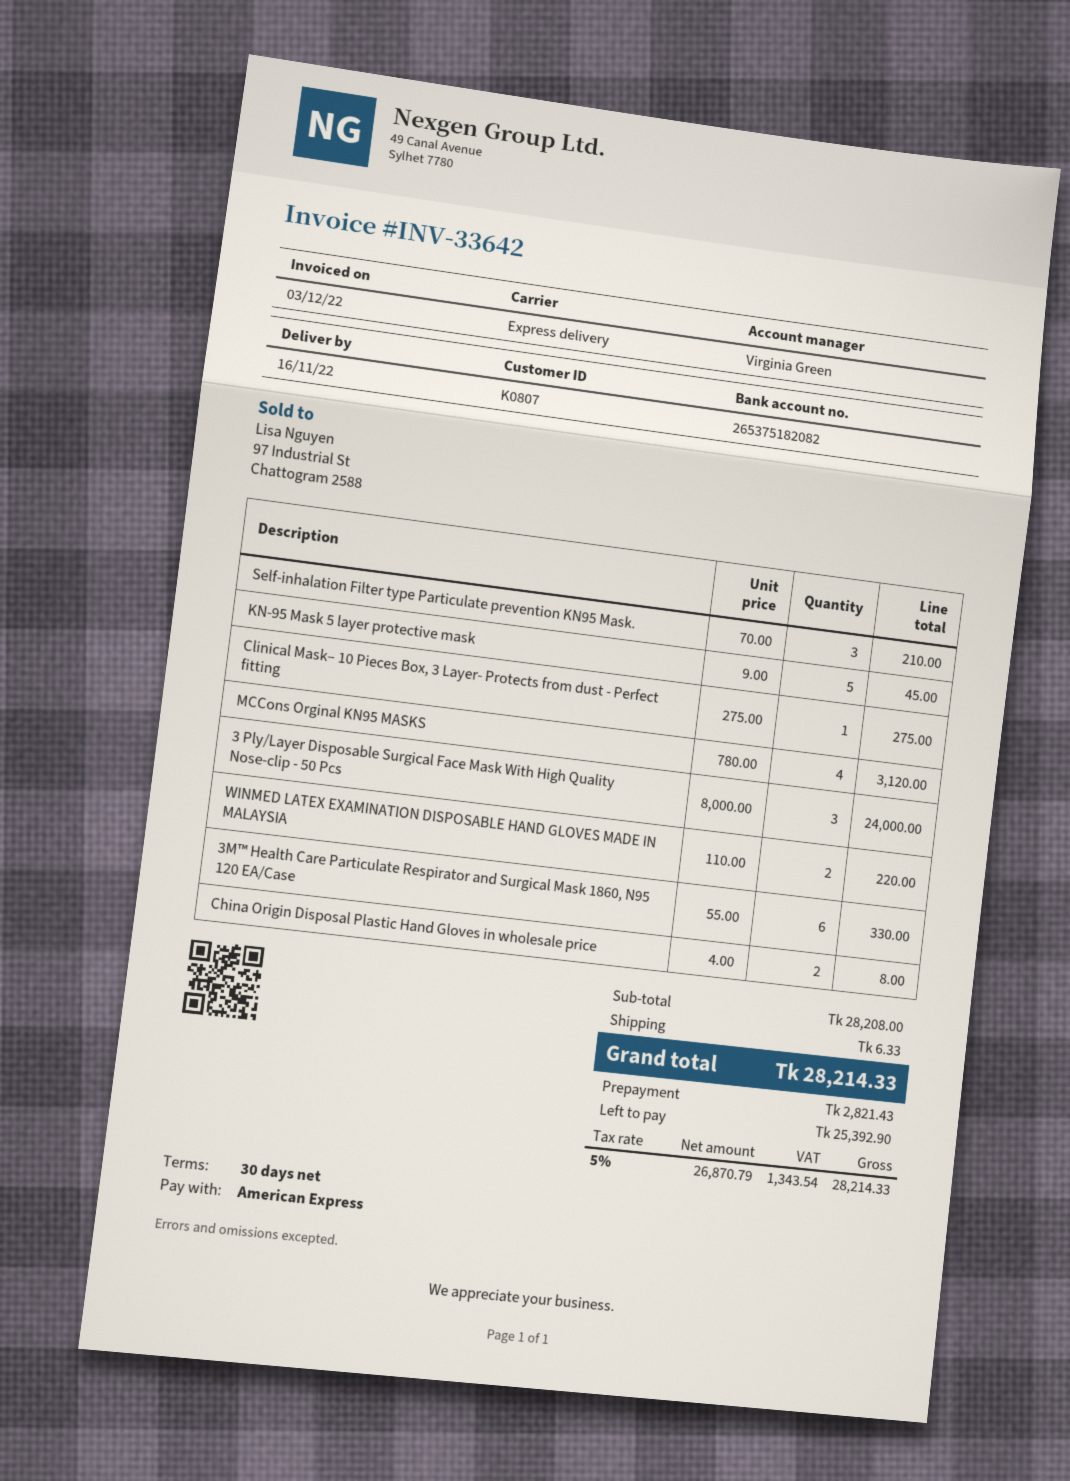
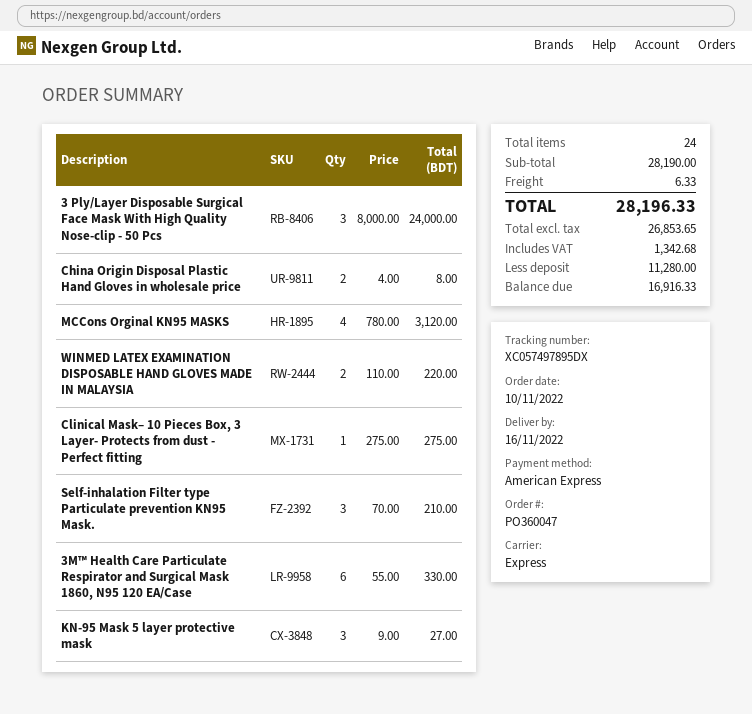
KN-95 Mask 5 layer protective mask: 5 x 9.00 = 45.00 -> 3 x 9.00 = 27.00
subtotal: 28208.00 -> 28190.00
net: 26870.79 -> 26853.65
tax: 1343.54 -> 1342.68
total: 28214.33 -> 28196.33
deposit: 2821.43 -> 11280.00
balance: 25392.90 -> 16916.33

